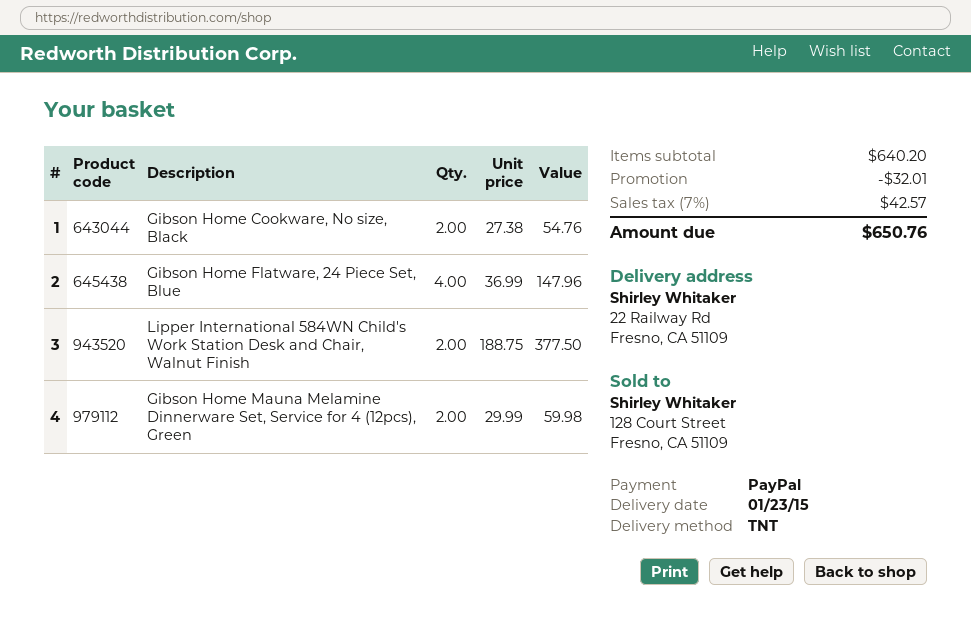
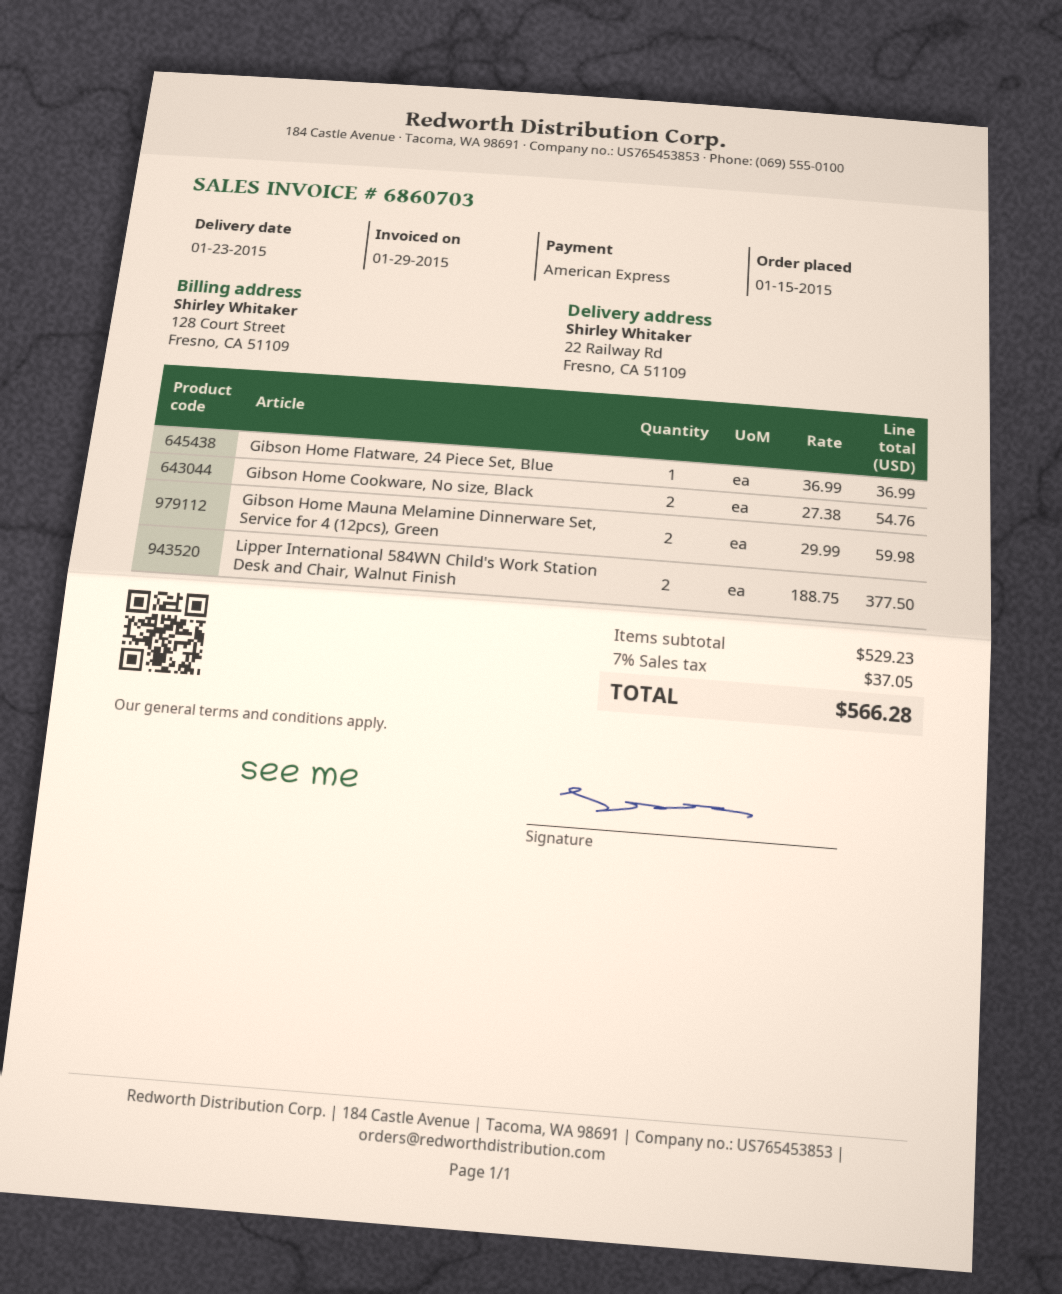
payment method: PayPal -> American Express
Gibson Home Flatware, 24 Piece Set, Blue: 4 x 36.99 = 147.96 -> 1 x 36.99 = 36.99
subtotal: 640.20 -> 529.23
discount: 32.01 -> none
tax: 7% = 42.57 -> 7% = 37.05
total: 650.76 -> 566.28

